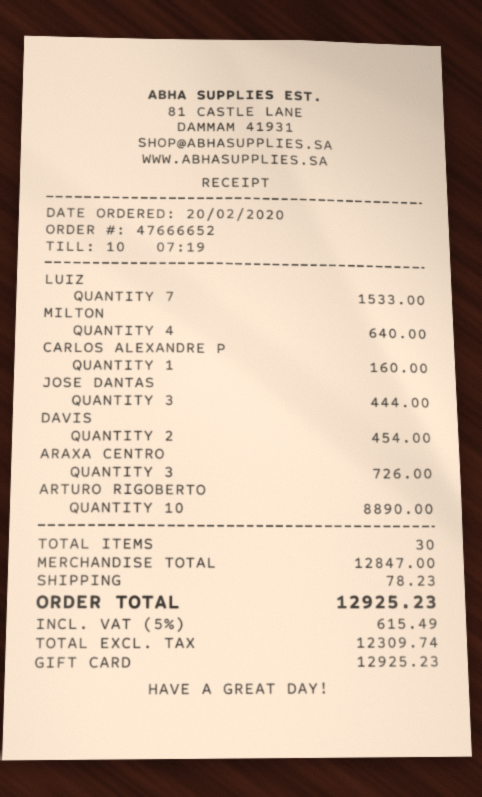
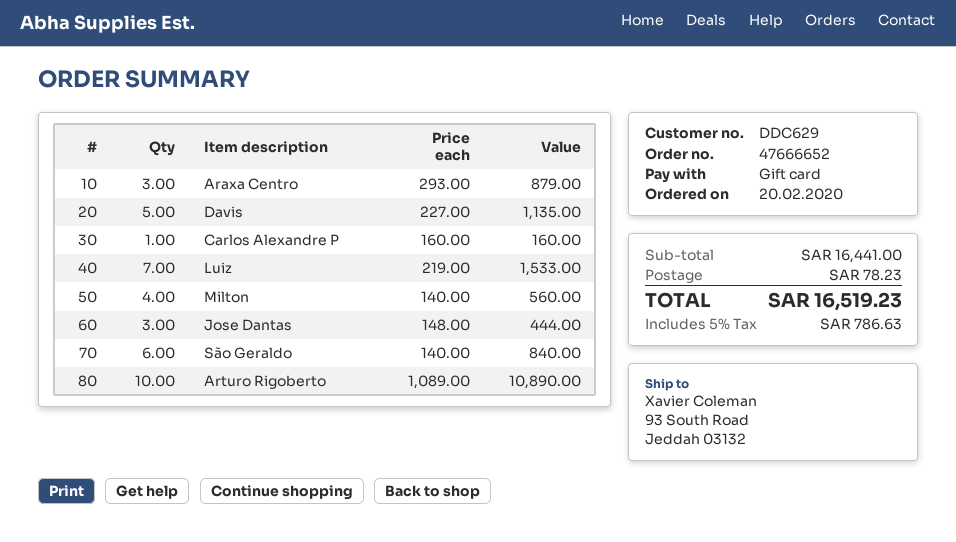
MILTON: 4 for 640.00 -> 4 for 560.00
DAVIS: 2 for 454.00 -> 5 for 1135.00
ARAXA CENTRO: 3 for 726.00 -> 3 for 879.00
ARTURO RIGOBERTO: 10 for 8890.00 -> 10 for 10890.00
São Geraldo: none -> 6 for 840.00
subtotal: 12847.00 -> 16441.00
tax: 5% = 615.49 -> 5% = 786.63
total: 12925.23 -> 16519.23

